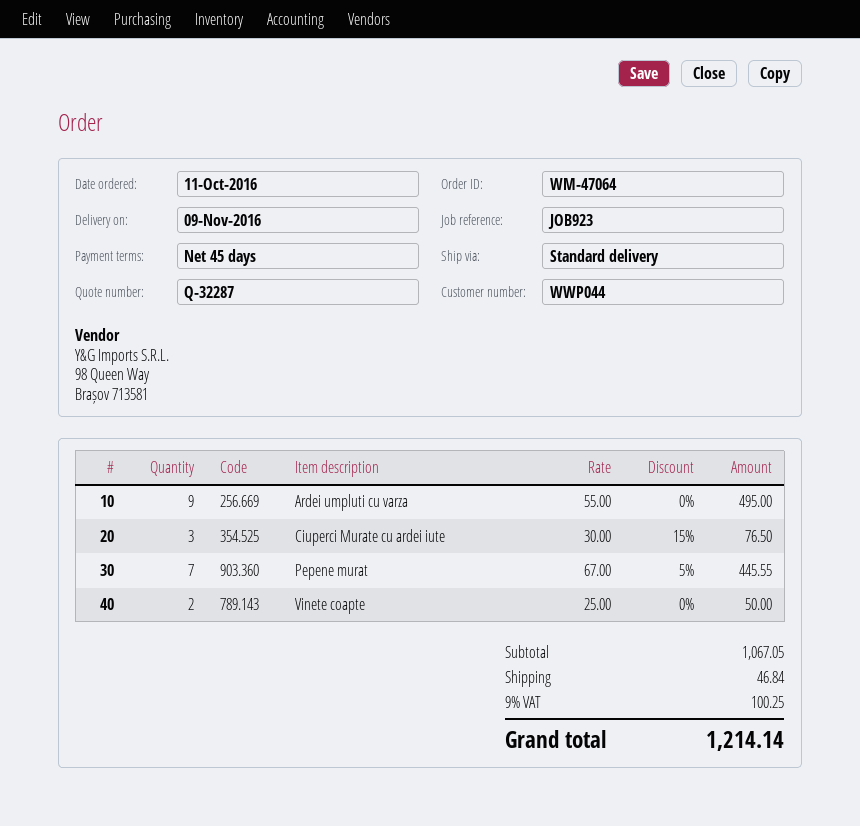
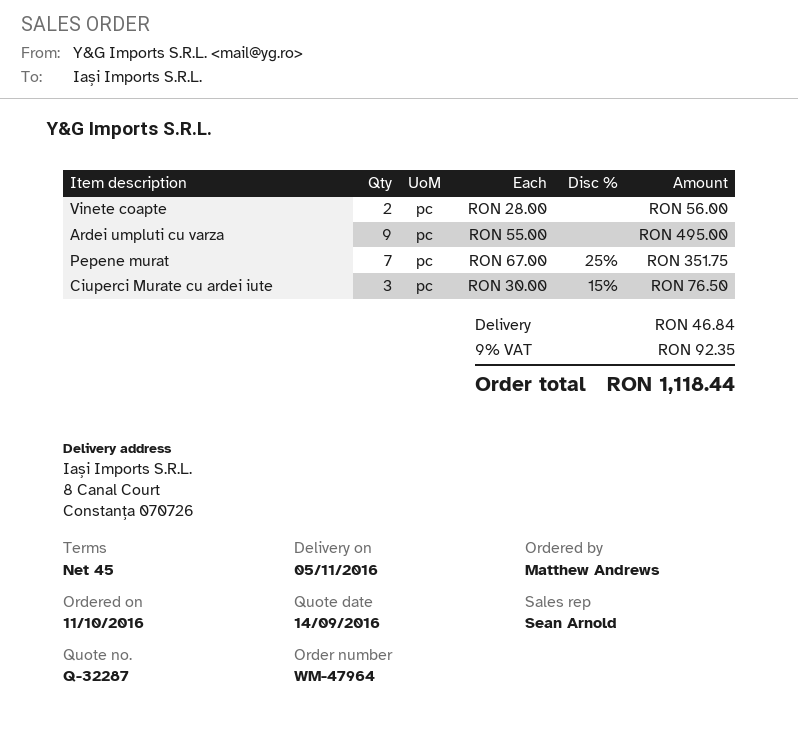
order number: WM-47064 -> WM-47964
delivery date: 2016-11-09 -> 2016-11-05
Pepene murat: 7 x 67.00 - 5% = 445.55 -> 7 x 67.00 - 25% = 351.75
Vinete coapte: 2 x 25.00 = 50.00 -> 2 x 28.00 = 56.00
tax: 9% = 100.25 -> 9% = 92.35
total: 1214.14 -> 1118.44

